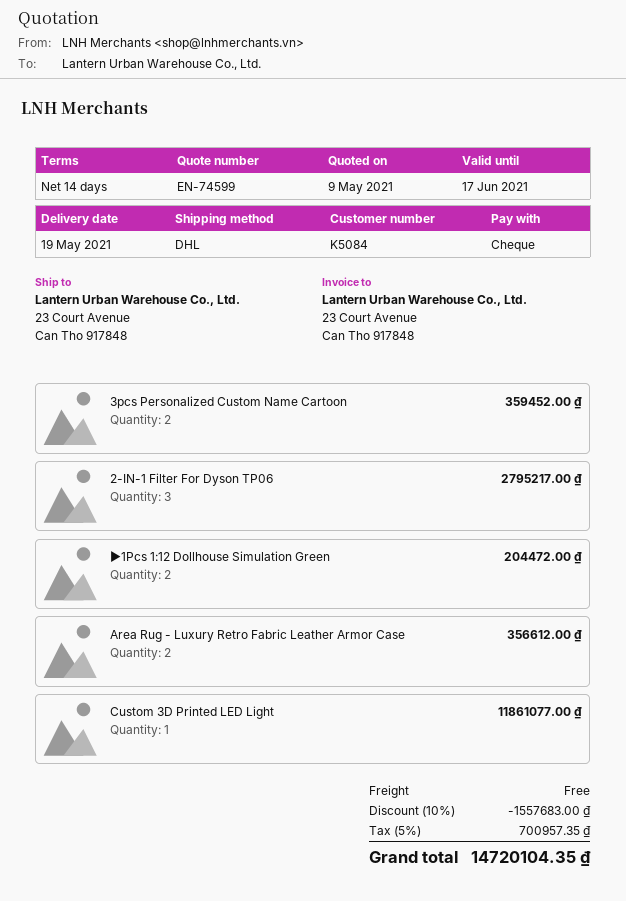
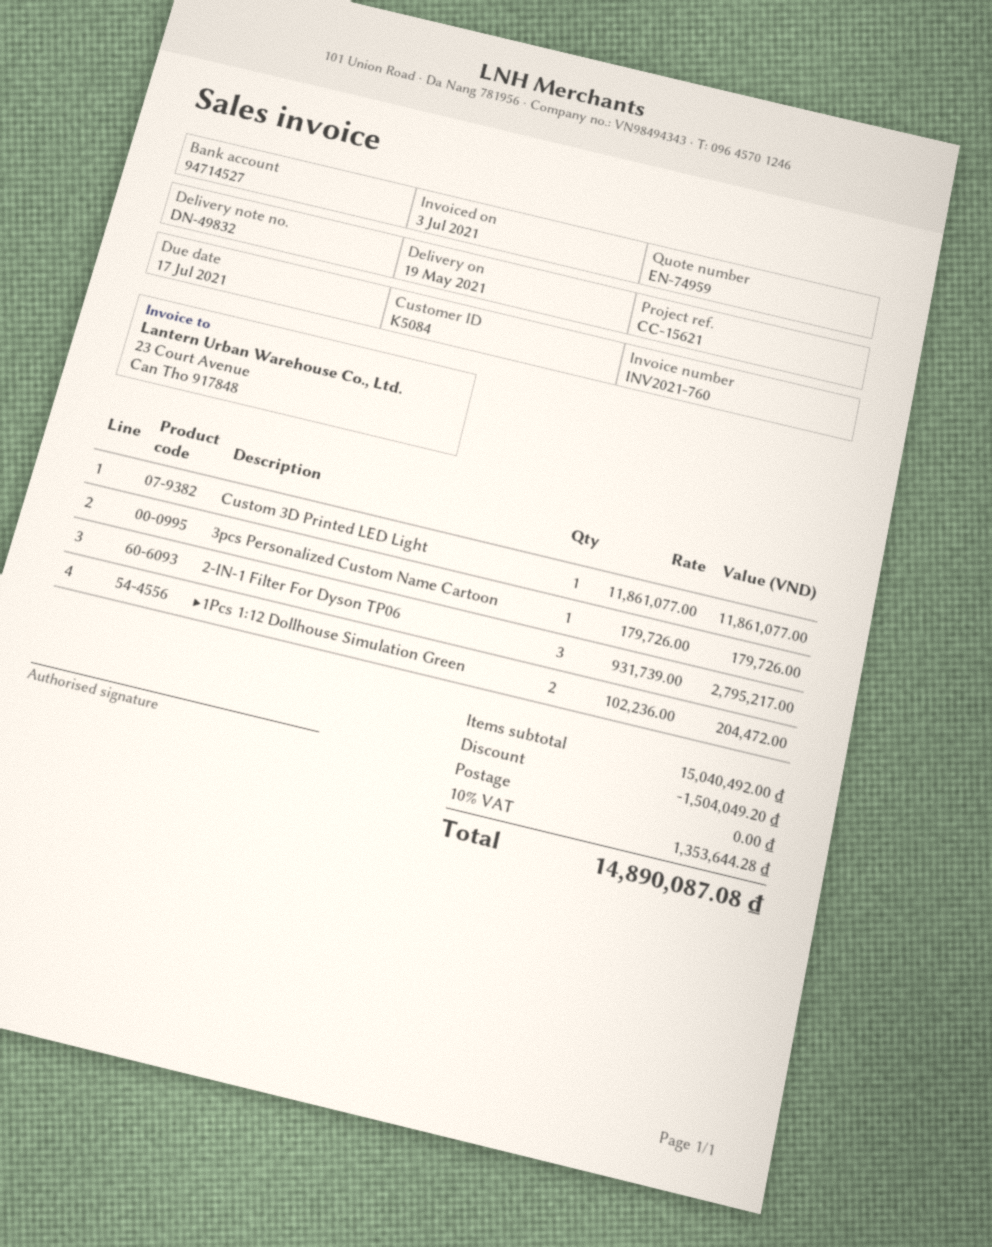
quote number: EN-74599 -> EN-74959
3pcs Personalized Custom Name Cartoon: 2 for 359452.00 -> 1 for 179726.00
Area Rug - Luxury Retro Fabric Leather Armor Case: 2 for 356612.00 -> none
discount: 1557683.00 -> 1504049.20
tax: 5% = 700957.35 -> 10% = 1353644.28
total: 14720104.35 -> 14890087.08

